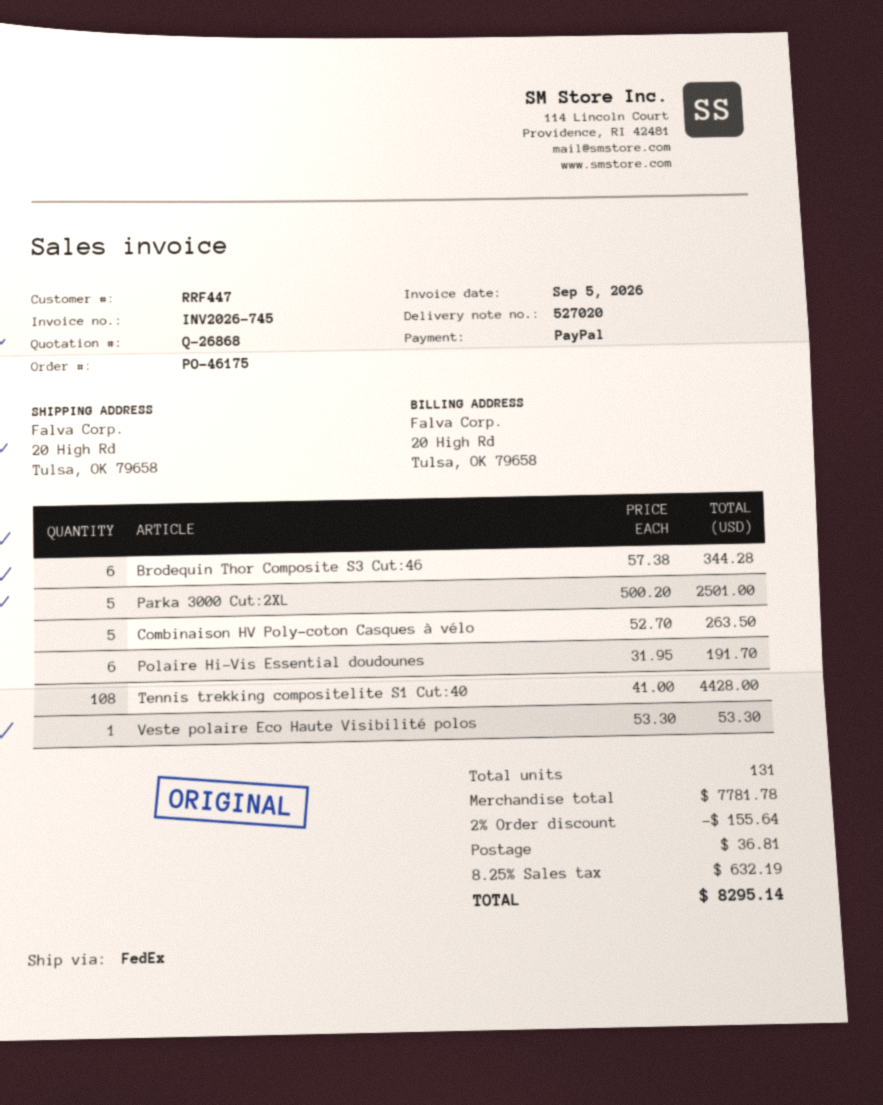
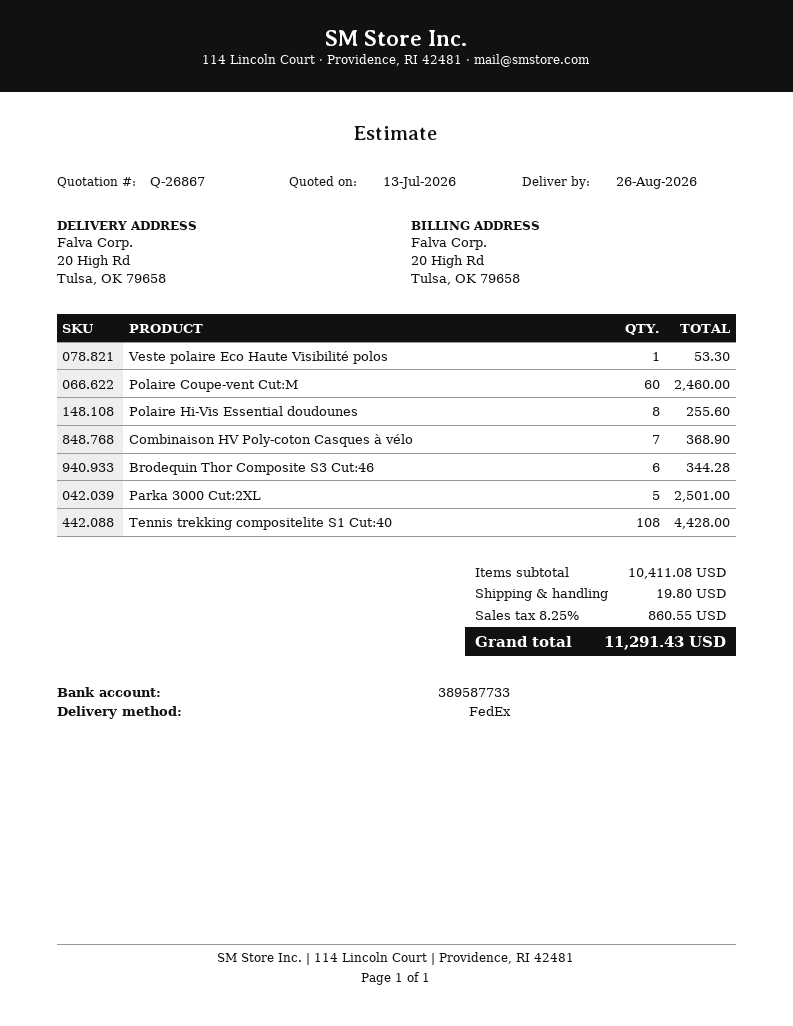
quote number: Q-26868 -> Q-26867
Combinaison HV Poly-coton Casques à vélo: 5 for 263.50 -> 7 for 368.90
Polaire Hi-Vis Essential doudounes: 6 for 191.70 -> 8 for 255.60
Polaire Coupe-vent Cut:M: none -> 60 for 2460.00
subtotal: 7781.78 -> 10411.08
discount: 2% = 155.64 -> none
shipping: 36.81 -> 19.80
tax: 8.25% = 632.19 -> 8.25% = 860.55
total: 8295.14 -> 11291.43

